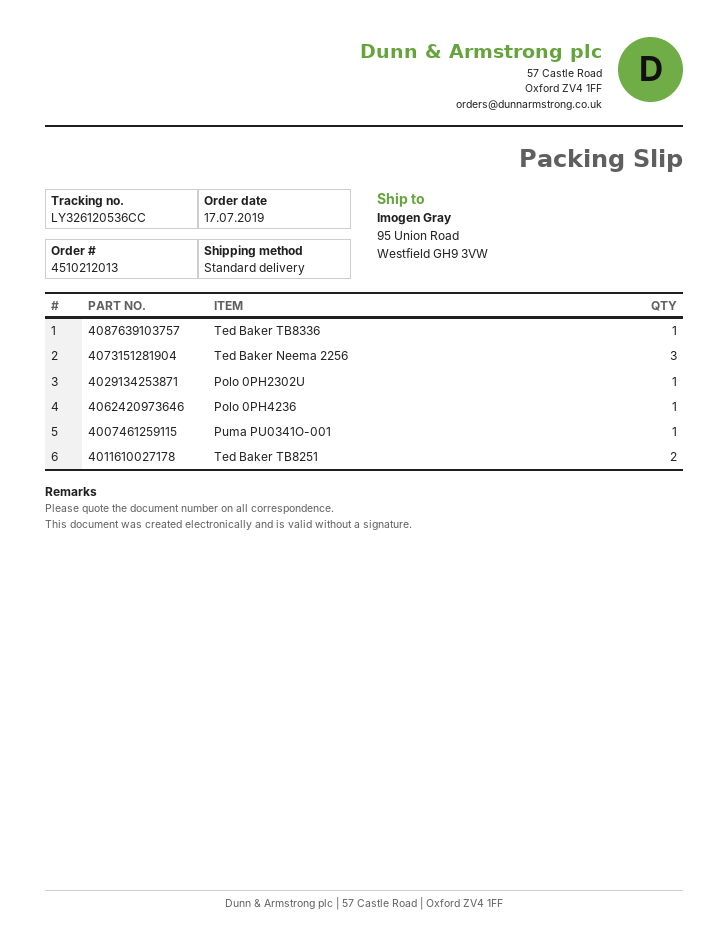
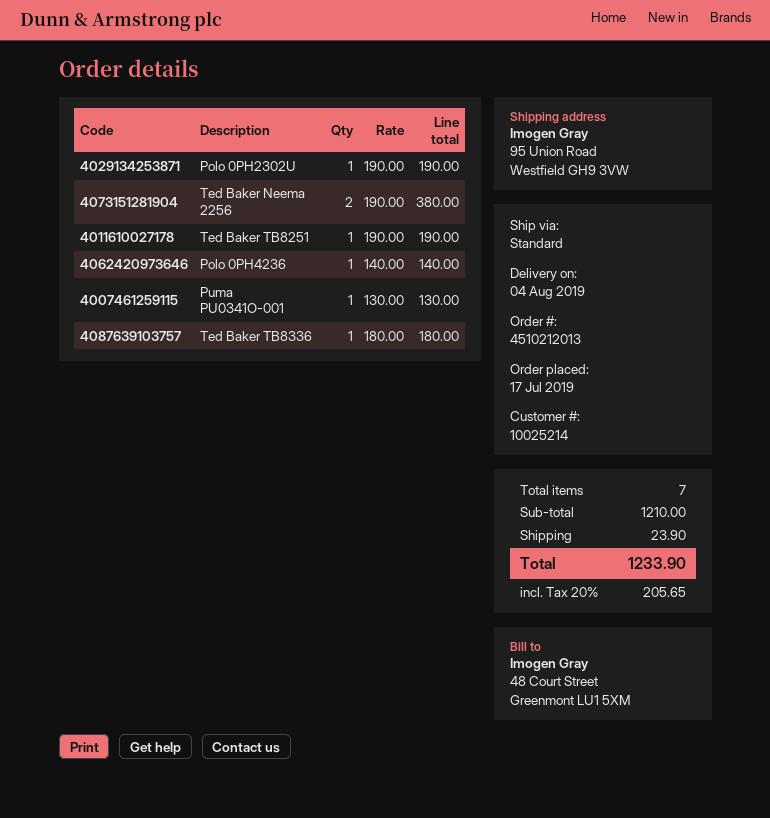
Ted Baker Neema 2256: 3 -> 2
Ted Baker TB8251: 2 -> 1

